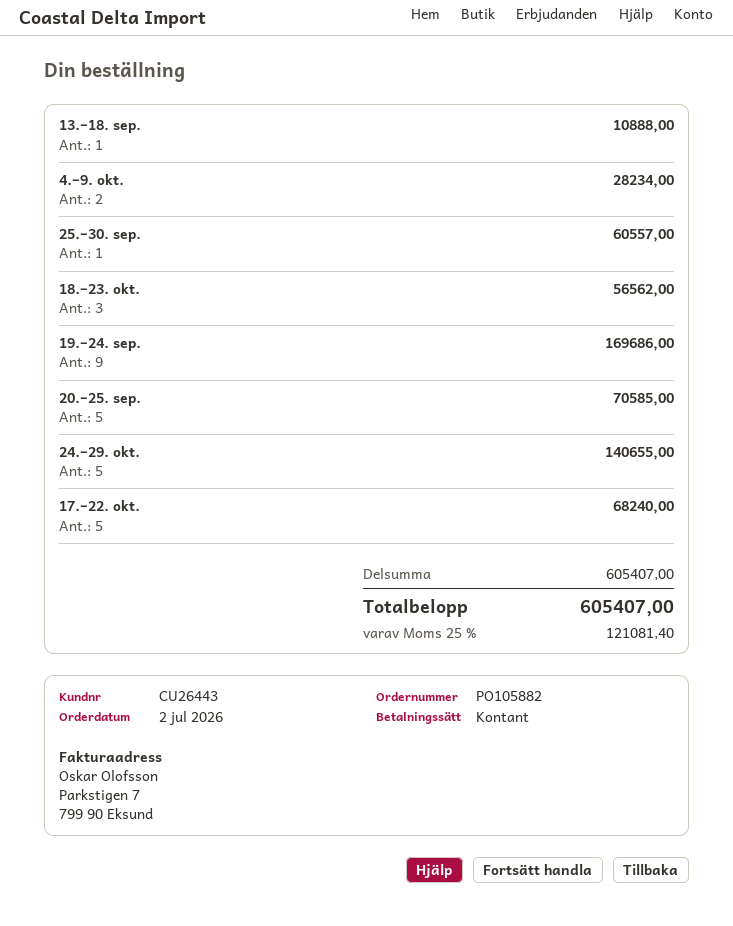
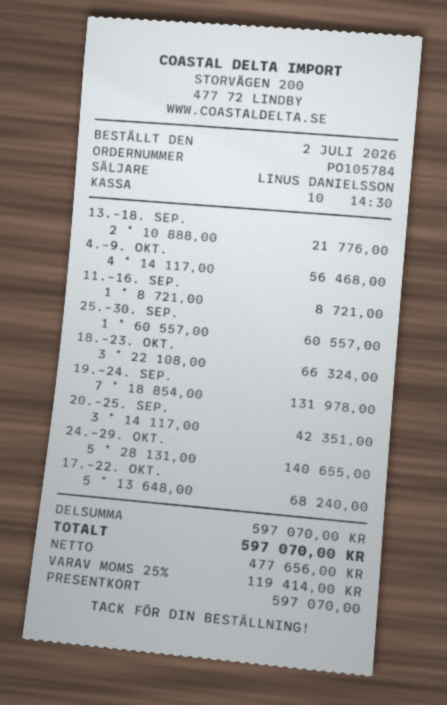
order number: PO105882 -> PO105784
payment method: cash -> gift card
13.–18. sep.: 1 for 10888.00 -> 2 for 21776.00
4.–9. okt.: 2 for 28234.00 -> 4 for 56468.00
18.–23. okt.: 3 for 56562.00 -> 3 for 66324.00
19.–24. sep.: 9 for 169686.00 -> 7 for 131978.00
20.–25. sep.: 5 for 70585.00 -> 3 for 42351.00
11.–16. SEP.: none -> 1 for 8721.00
subtotal: 605407.00 -> 597070.00
tax: 25% = 121081.40 -> 25% = 119414.00
total: 605407.00 -> 597070.00

